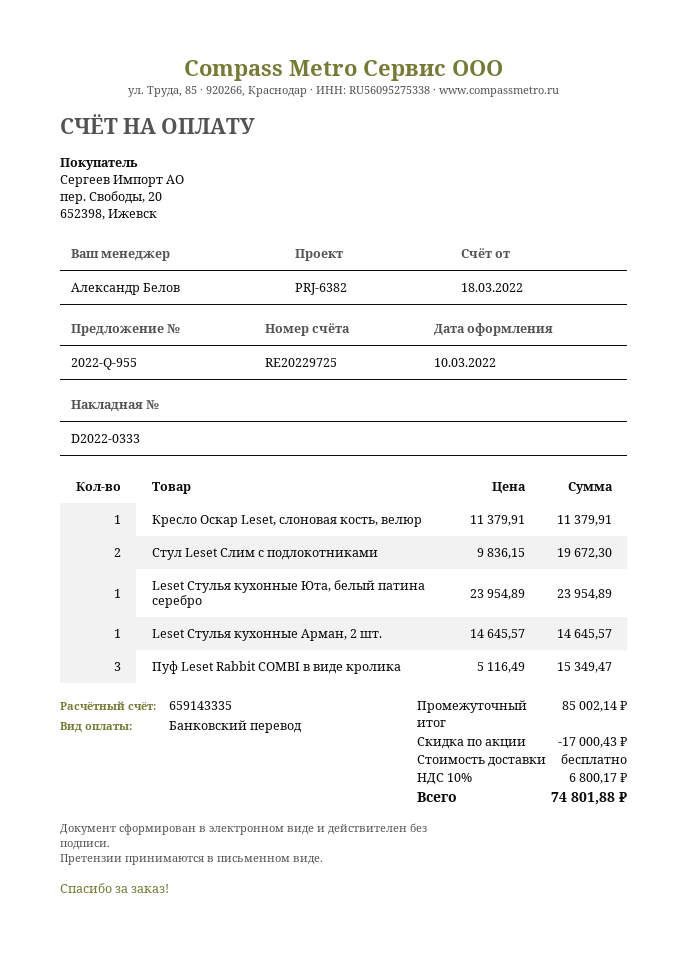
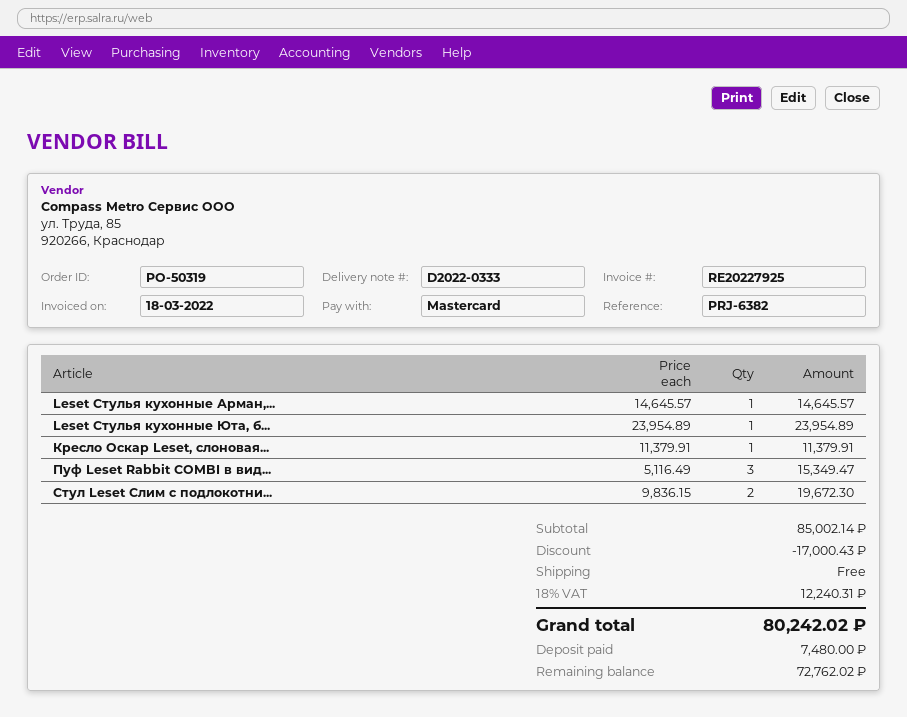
invoice number: RE20229725 -> RE20227925
payment method: bank transfer -> Mastercard
tax: 10% = 6800.17 -> 18% = 12240.31
total: 74801.88 -> 80242.02

